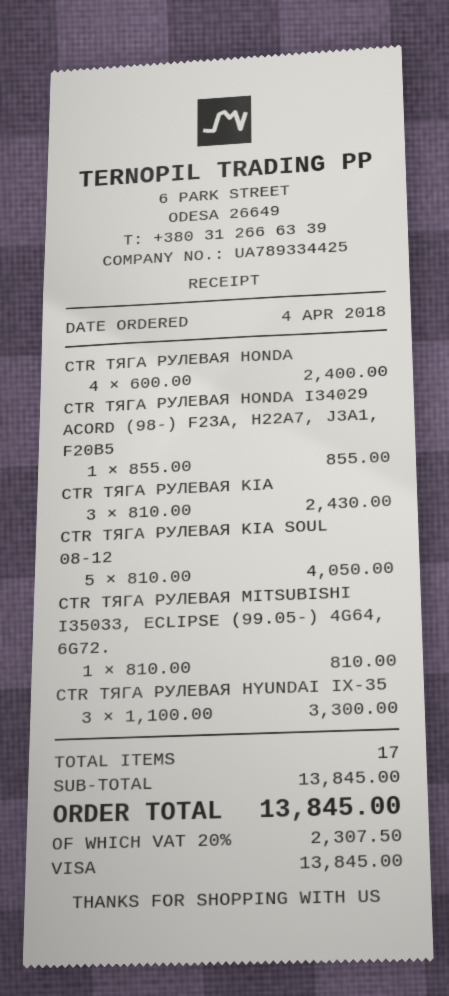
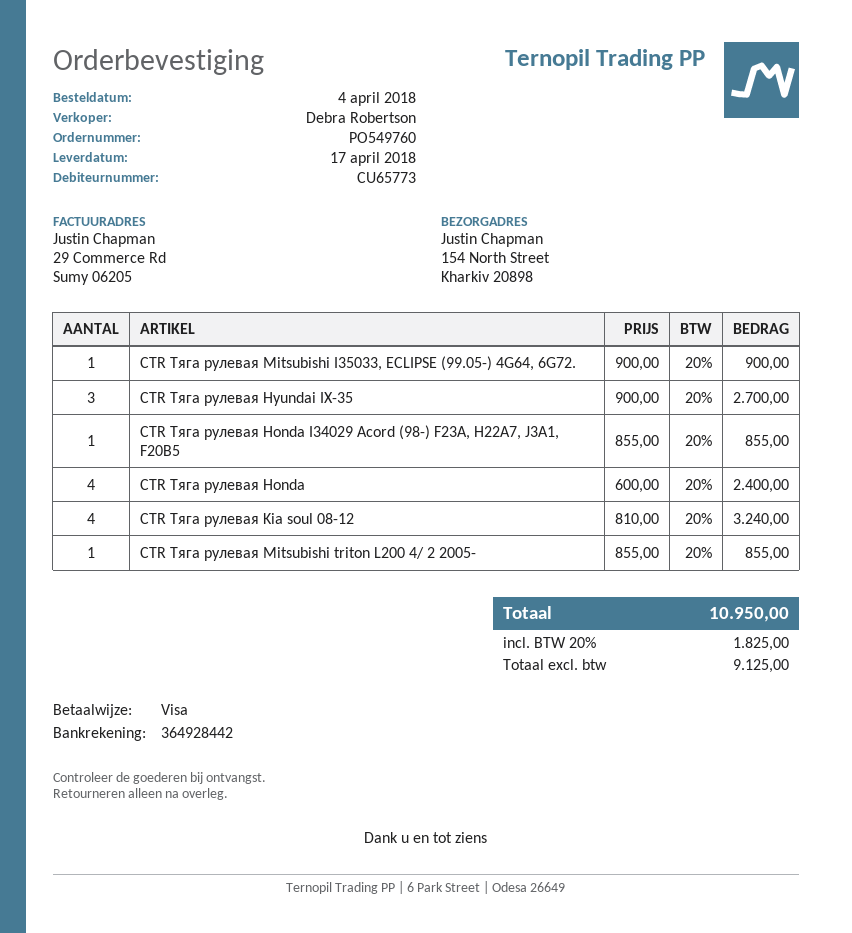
CTR ТЯГА РУЛЕВАЯ KIA: 3 x 810.00 = 2430.00 -> none
CTR ТЯГА РУЛЕВАЯ KIA SOUL 08-12: 5 x 810.00 = 4050.00 -> 4 x 810.00 = 3240.00
CTR ТЯГА РУЛЕВАЯ MITSUBISHI I35033, ECLIPSE (99.05-) 4G64, 6G72.: 1 x 810.00 = 810.00 -> 1 x 900.00 = 900.00
CTR ТЯГА РУЛЕВАЯ HYUNDAI IX-35: 3 x 1100.00 = 3300.00 -> 3 x 900.00 = 2700.00
CTR Тяга рулевая Mitsubishi triton L200 4/ 2 2005-: none -> 1 x 855.00 = 855.00
tax: 20% = 2307.50 -> 20% = 1825.00
total: 13845.00 -> 10950.00

